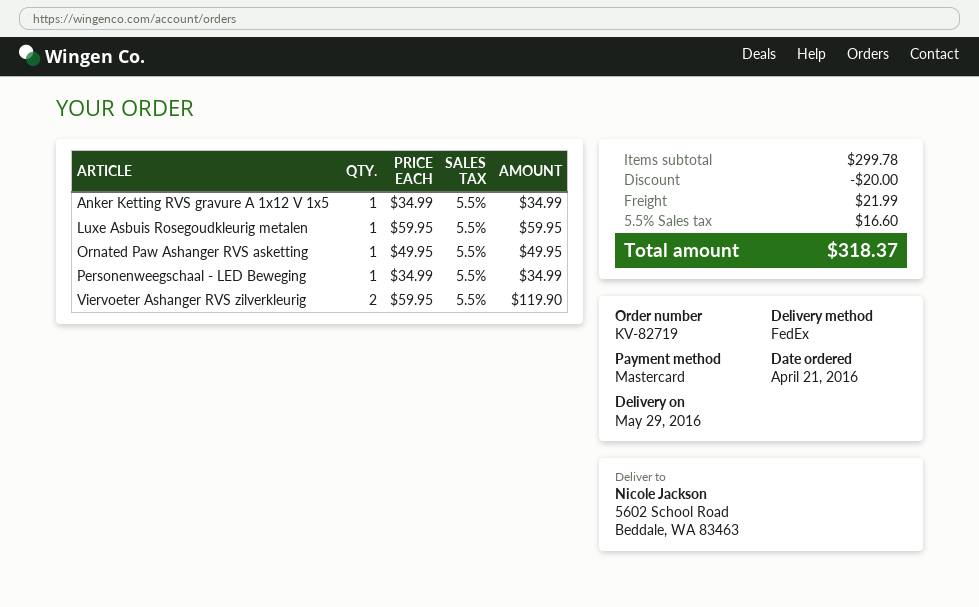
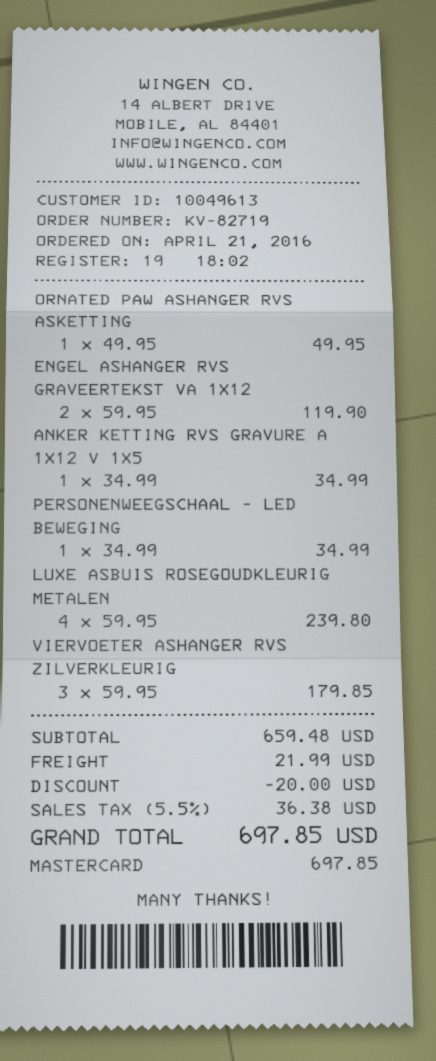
Luxe Asbuis Rosegoudkleurig metalen: 1 x 59.95 = 59.95 -> 4 x 59.95 = 239.80
Viervoeter Ashanger RVS zilverkleurig: 2 x 59.95 = 119.90 -> 3 x 59.95 = 179.85
ENGEL ASHANGER RVS GRAVEERTEKST VA 1X12: none -> 2 x 59.95 = 119.90
subtotal: 299.78 -> 659.48
tax: 5.5% = 16.60 -> 5.5% = 36.38
total: 318.37 -> 697.85

